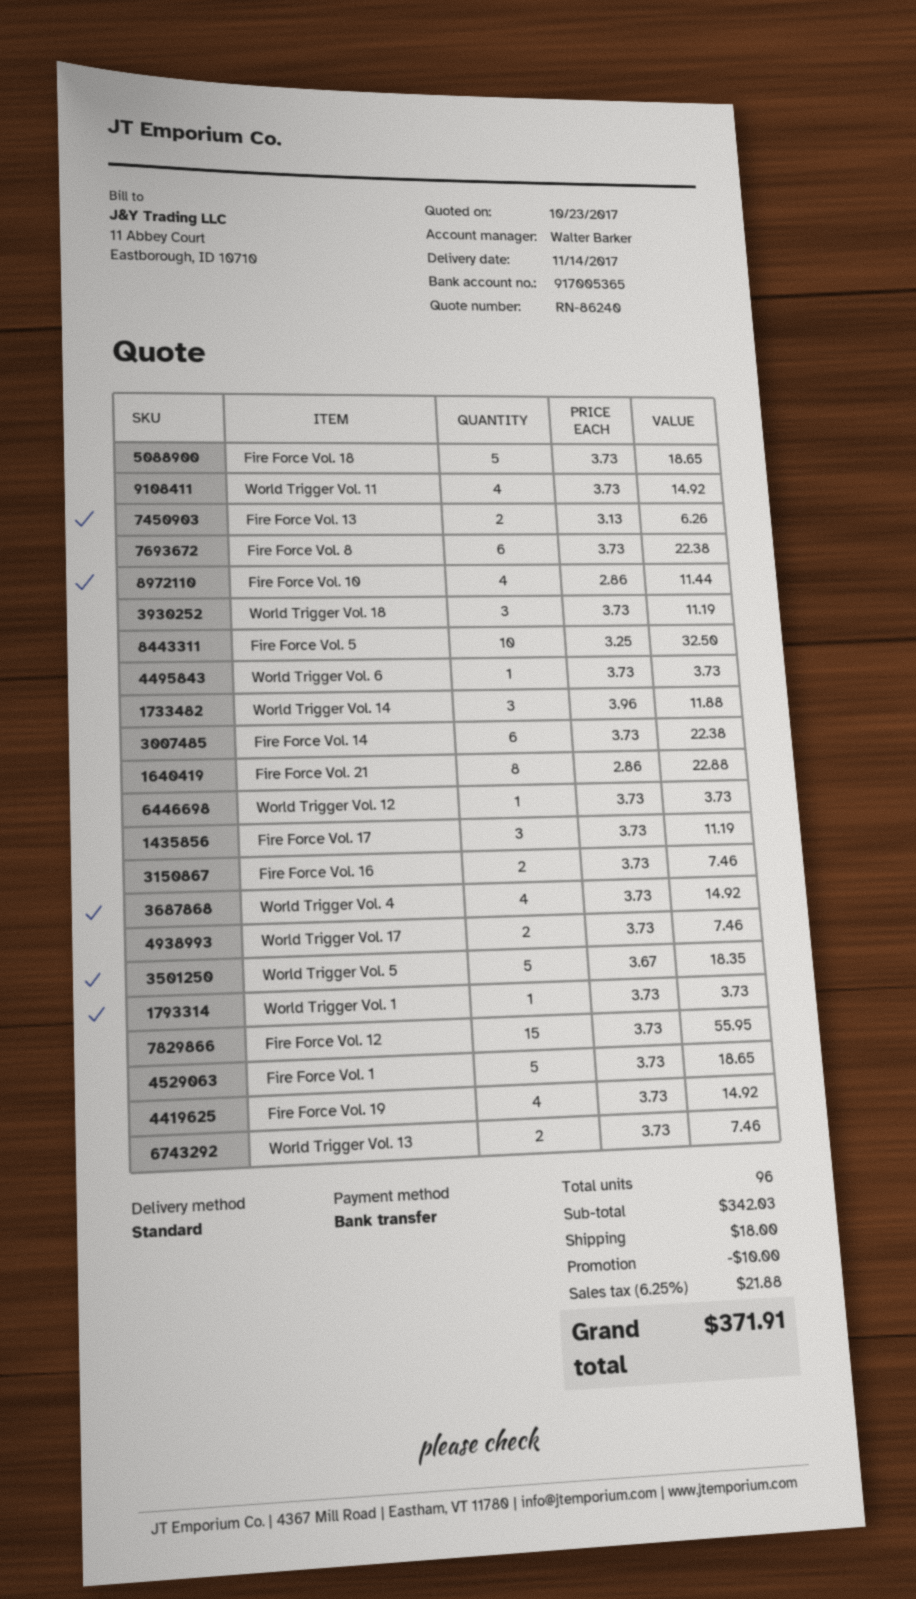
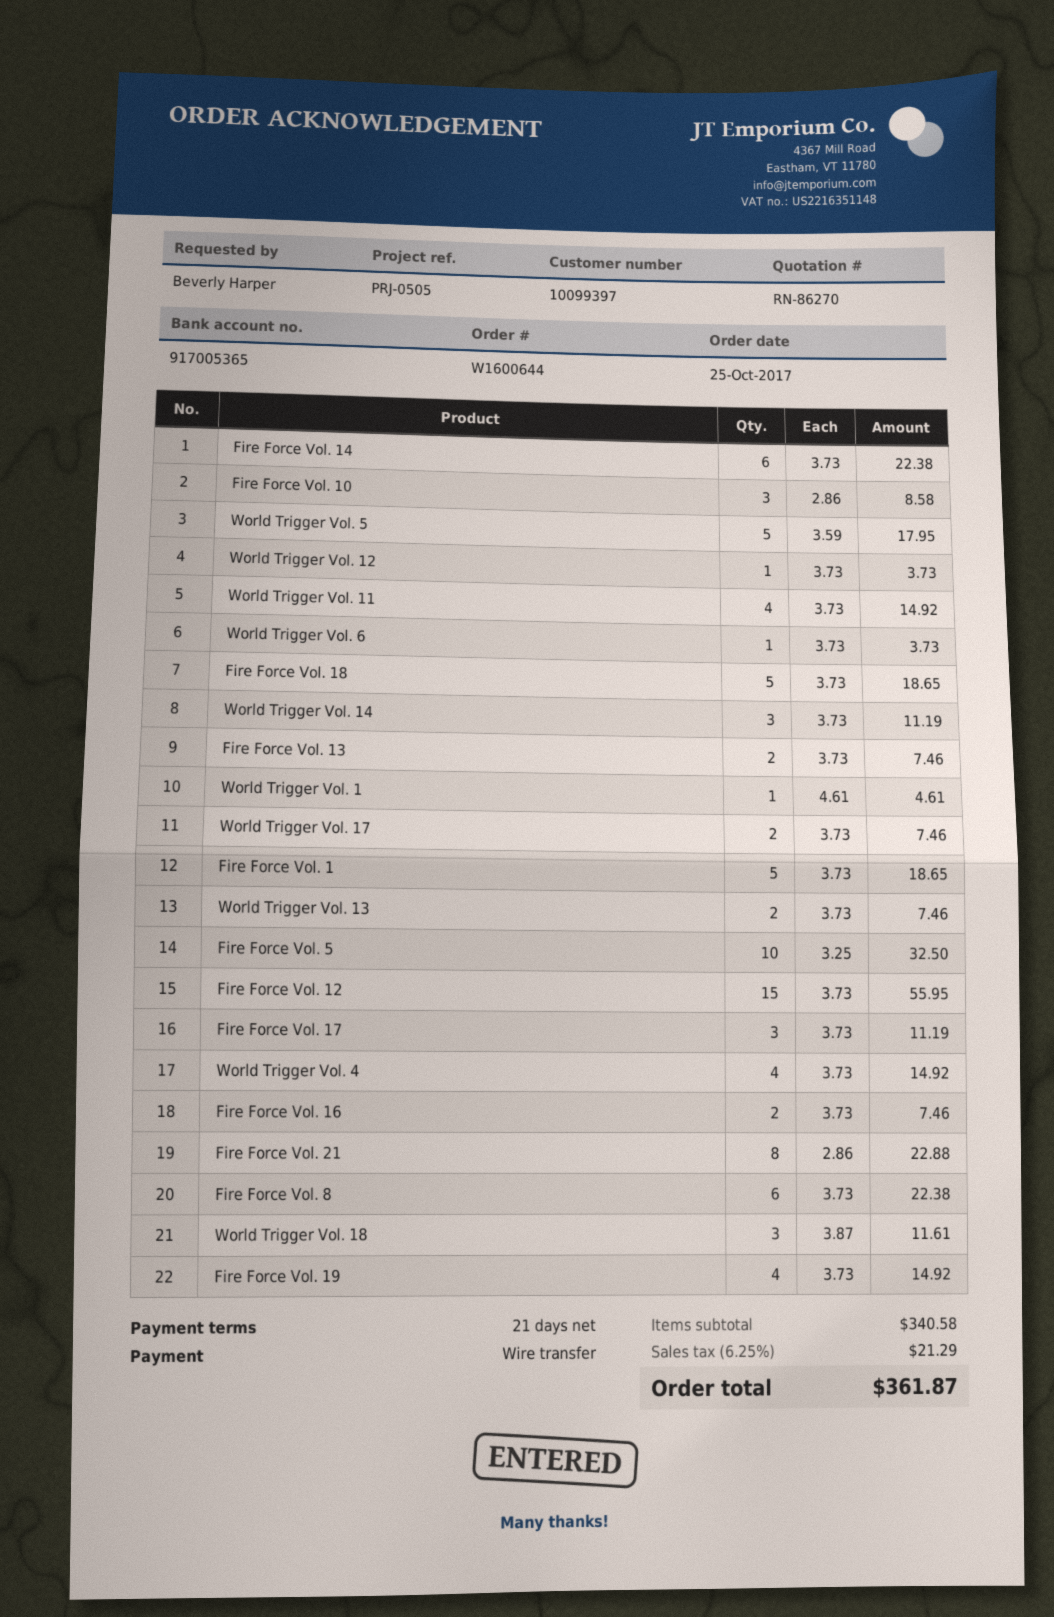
quote number: RN-86240 -> RN-86270
Fire Force Vol. 13: 2 x 3.13 = 6.26 -> 2 x 3.73 = 7.46
Fire Force Vol. 10: 4 x 2.86 = 11.44 -> 3 x 2.86 = 8.58
World Trigger Vol. 18: 3 x 3.73 = 11.19 -> 3 x 3.87 = 11.61
World Trigger Vol. 14: 3 x 3.96 = 11.88 -> 3 x 3.73 = 11.19
World Trigger Vol. 5: 5 x 3.67 = 18.35 -> 5 x 3.59 = 17.95
World Trigger Vol. 1: 1 x 3.73 = 3.73 -> 1 x 4.61 = 4.61
subtotal: 342.03 -> 340.58
discount: 10.00 -> none
shipping: 18.00 -> none
tax: 6.25% = 21.88 -> 6.25% = 21.29
total: 371.91 -> 361.87

